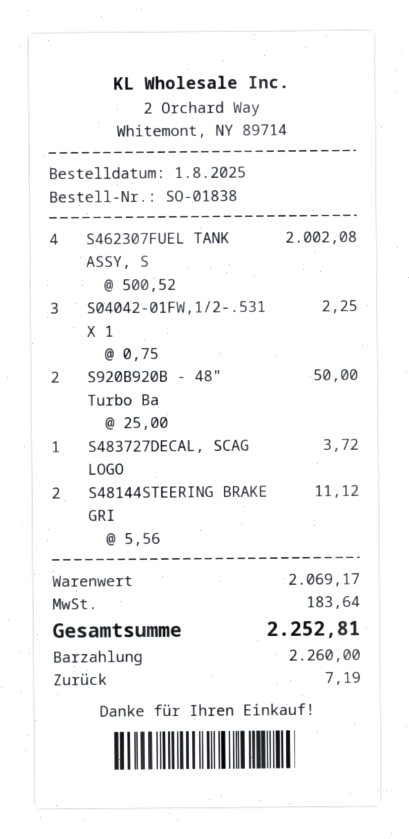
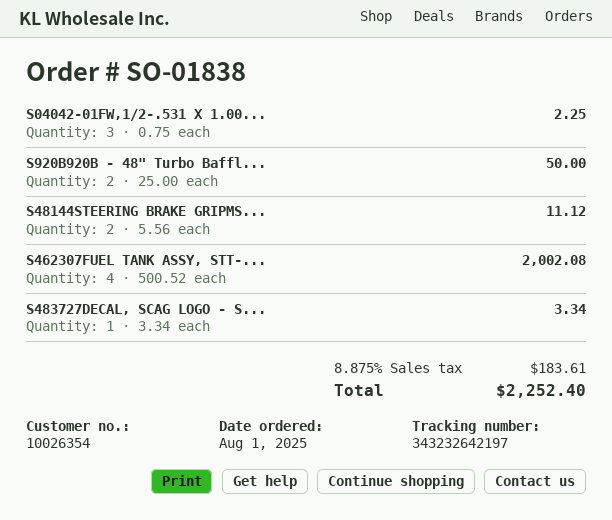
S483727DECAL, SCAG LOGO: 1 x 3.72 = 3.72 -> 1 x 3.34 = 3.34
tax: 183.64 -> 183.61
total: 2252.81 -> 2252.40

